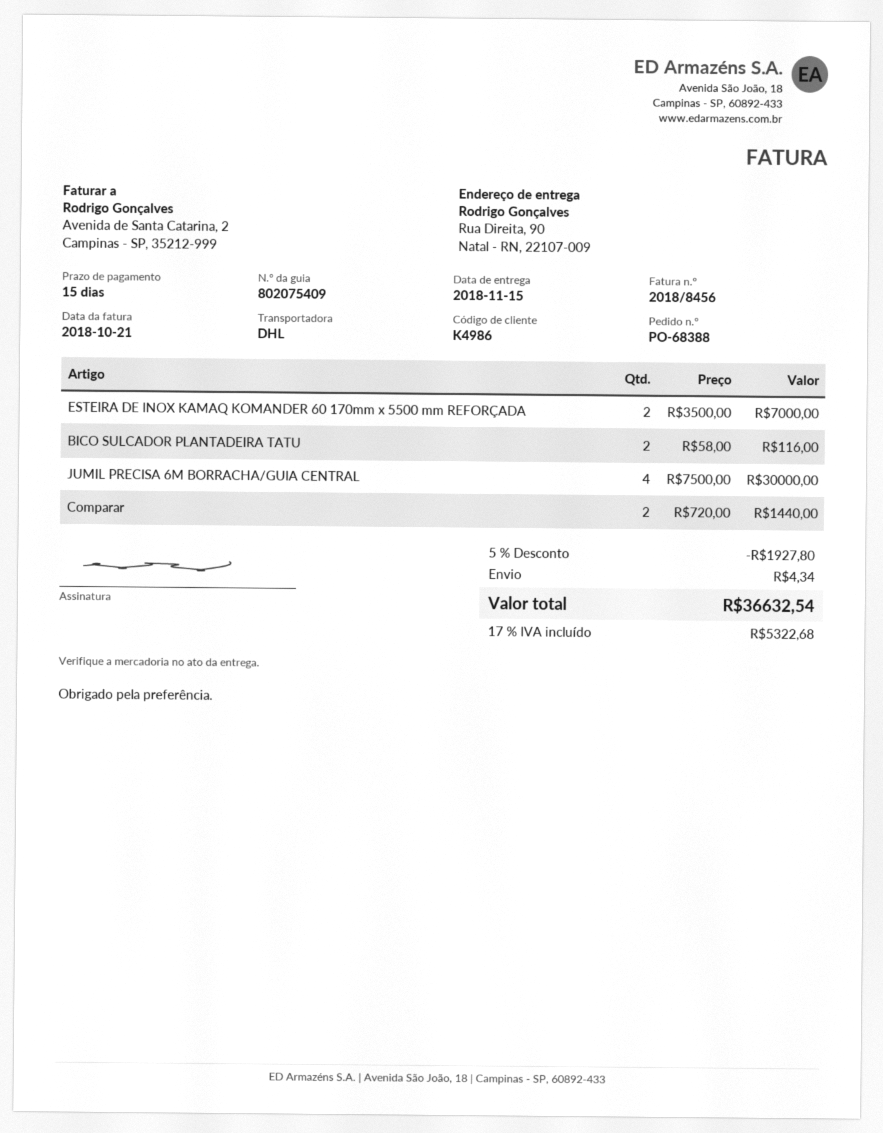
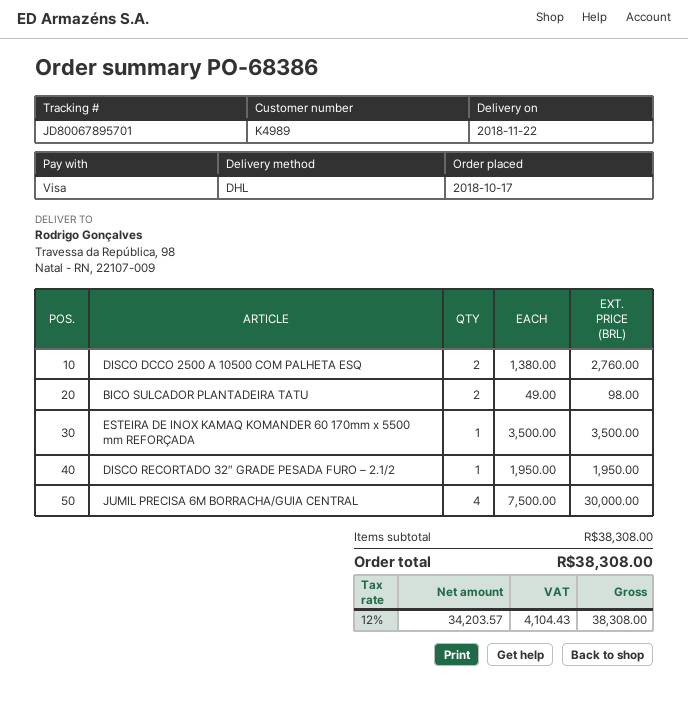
order number: PO-68388 -> PO-68386
delivery date: 2018-11-15 -> 2018-11-22
customer number: K4986 -> K4989
ship to: Rua Direita, 90, Natal - RN, 22107-009 -> Travessa da República, 98, Natal - RN, 22107-009
ESTEIRA DE INOX KAMAQ KOMANDER 60 170mm x 5500 mm REFORÇADA: 2 x 3500.00 = 7000.00 -> 1 x 3500.00 = 3500.00
BICO SULCADOR PLANTADEIRA TATU: 2 x 58.00 = 116.00 -> 2 x 49.00 = 98.00
Comparar: 2 x 720.00 = 1440.00 -> none
DISCO DCCO 2500 A 10500 COM PALHETA ESQ: none -> 2 x 1380.00 = 2760.00
DISCO RECORTADO 32″ GRADE PESADA FURO – 2.1/2: none -> 1 x 1950.00 = 1950.00
discount: 5% = 1927.80 -> none
shipping: 4.34 -> none
tax: 17% = 5322.68 -> 12% = 4104.43
total: 36632.54 -> 38308.00

